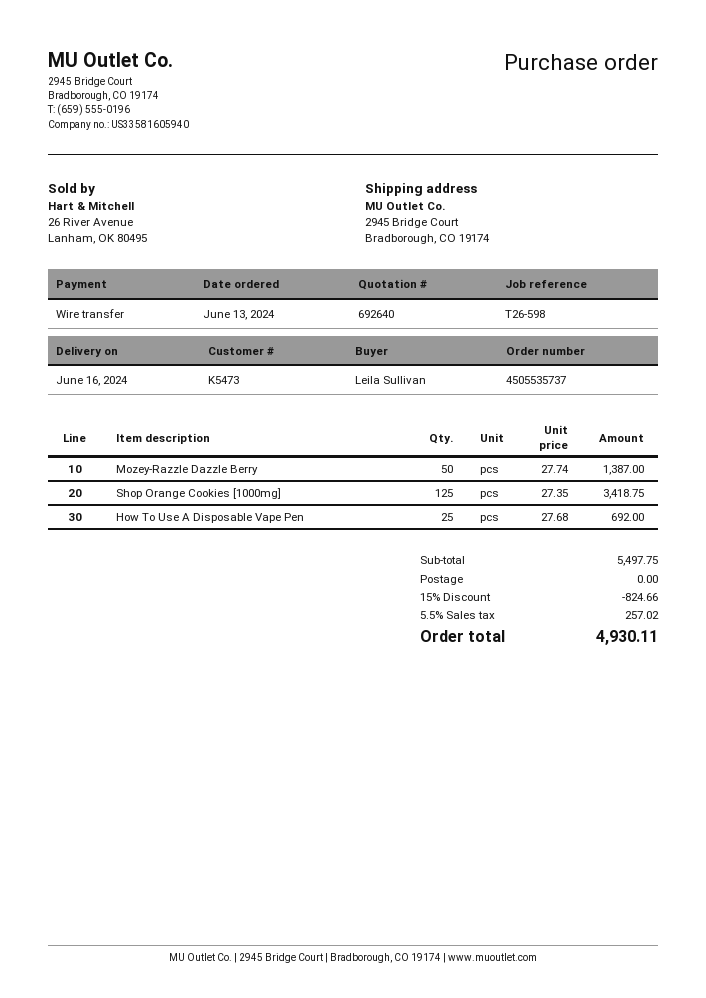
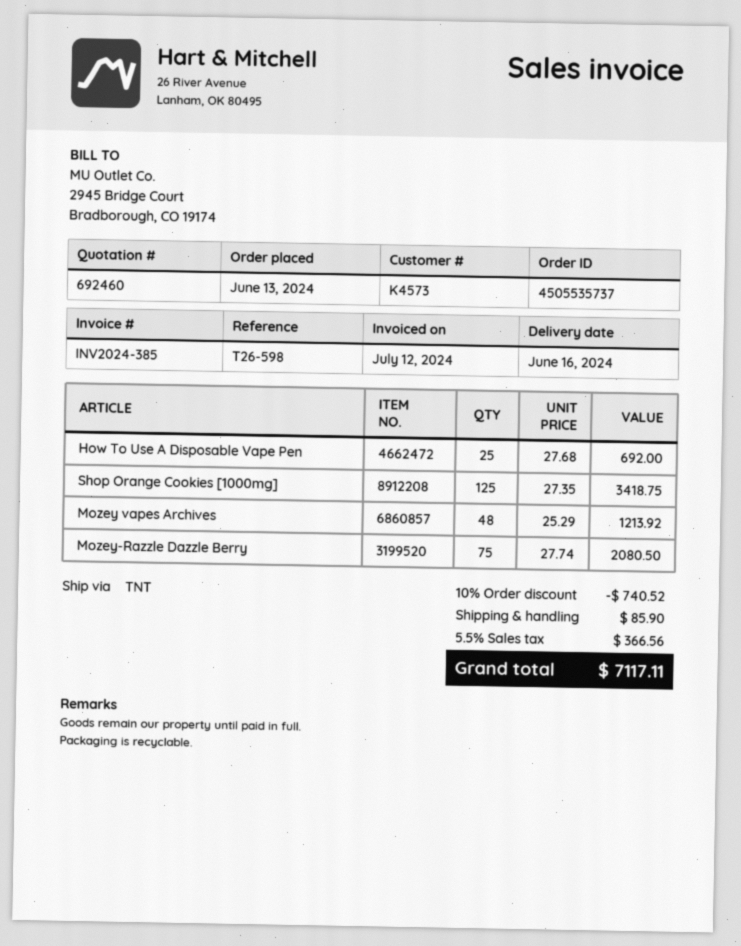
quote number: 692640 -> 692460
customer number: K5473 -> K4573
Mozey-Razzle Dazzle Berry: 50 x 27.74 = 1387.00 -> 75 x 27.74 = 2080.50
Mozey vapes Archives: none -> 48 x 25.29 = 1213.92
discount: 15% = 824.66 -> 10% = 740.52
shipping: 0.00 -> 85.90
tax: 5.5% = 257.02 -> 5.5% = 366.56
total: 4930.11 -> 7117.11

